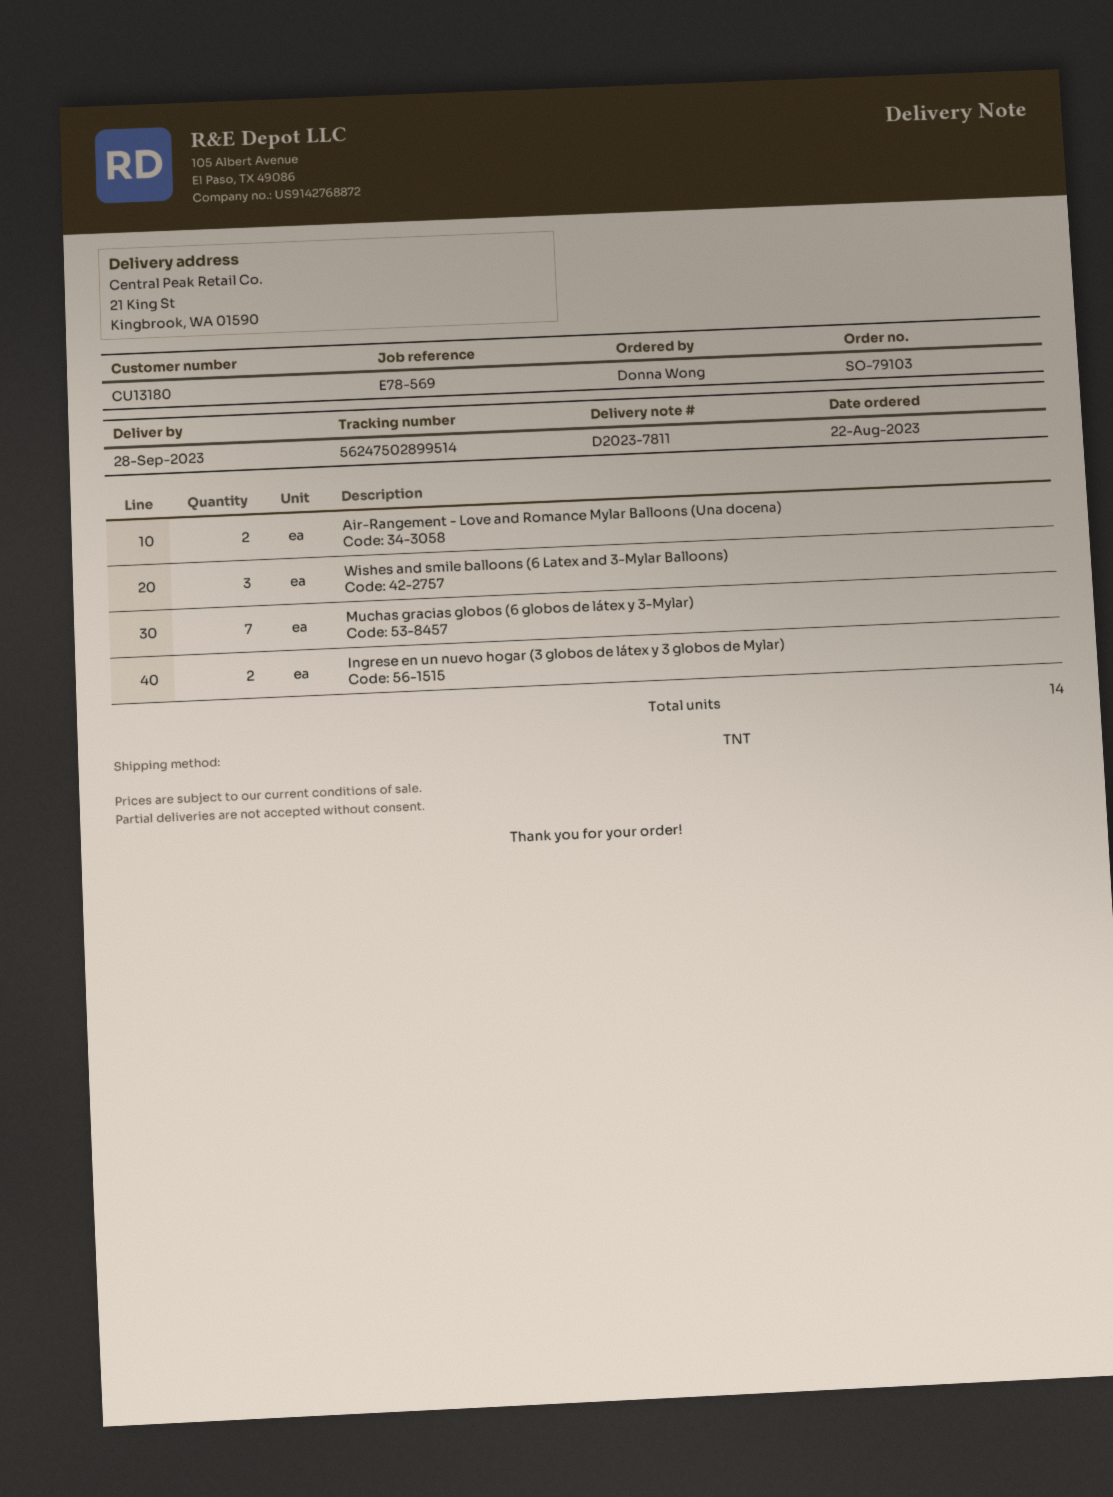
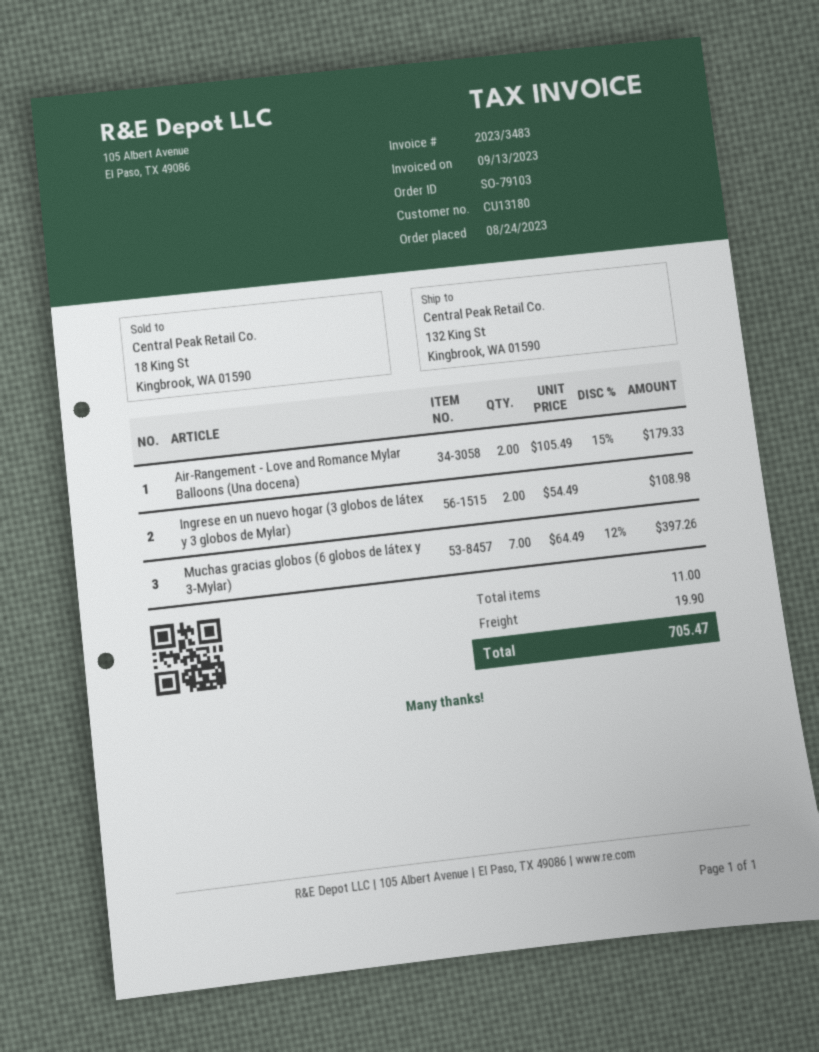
order date: 2023-08-22 -> 2023-08-24
ship to: 21 King St, Kingbrook, WA 01590 -> 132 King St, Kingbrook, WA 01590
Wishes and smile balloons (6 Latex and 3-Mylar Balloons): 3 -> none
total quantity: 14 -> 11

